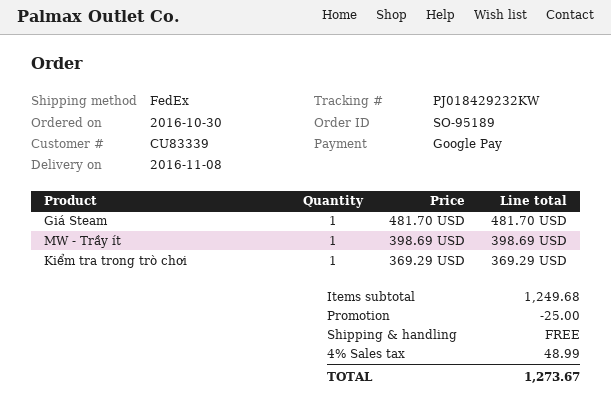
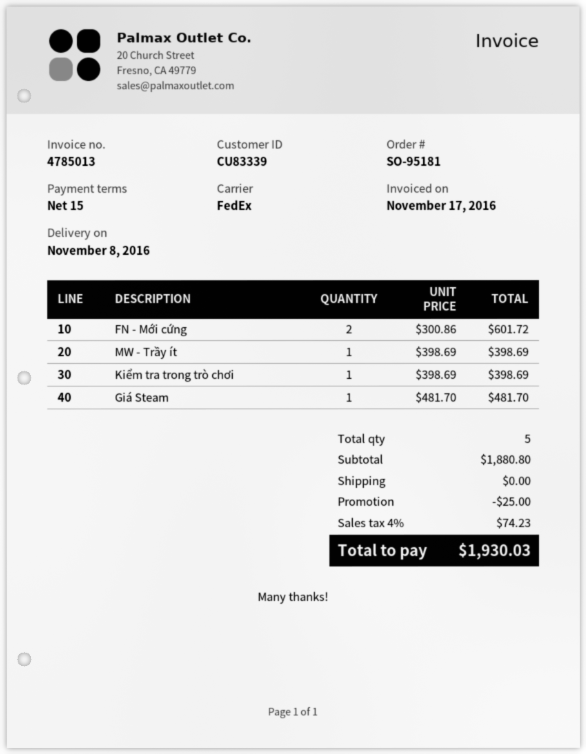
order number: SO-95189 -> SO-95181
Kiểm tra trong trò chơi: 1 x 369.29 = 369.29 -> 1 x 398.69 = 398.69
FN - Mới cứng: none -> 2 x 300.86 = 601.72
subtotal: 1249.68 -> 1880.80
tax: 4% = 48.99 -> 4% = 74.23
total: 1273.67 -> 1930.03

